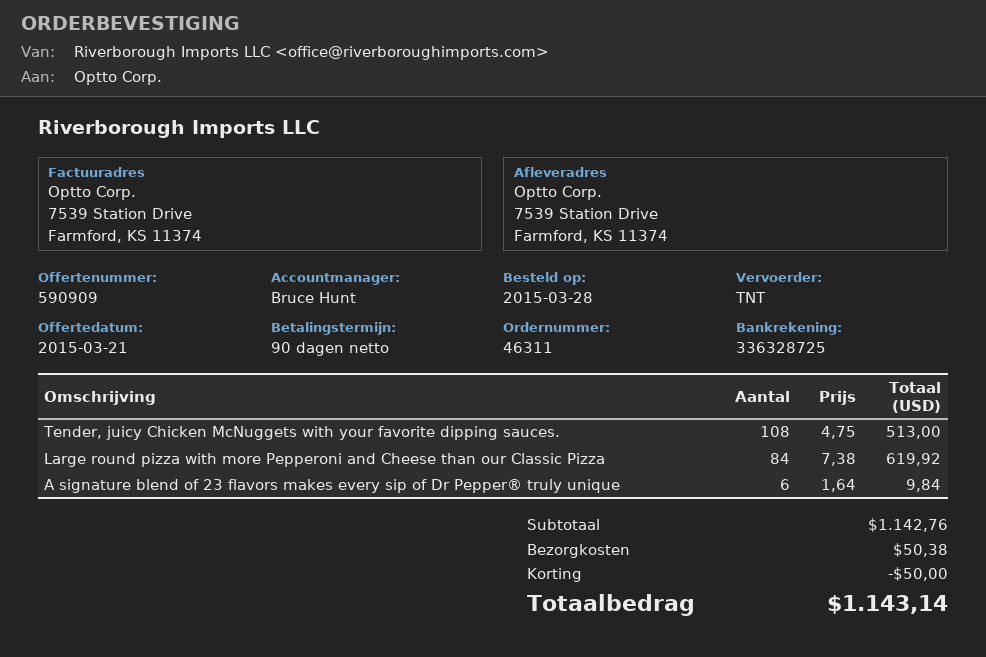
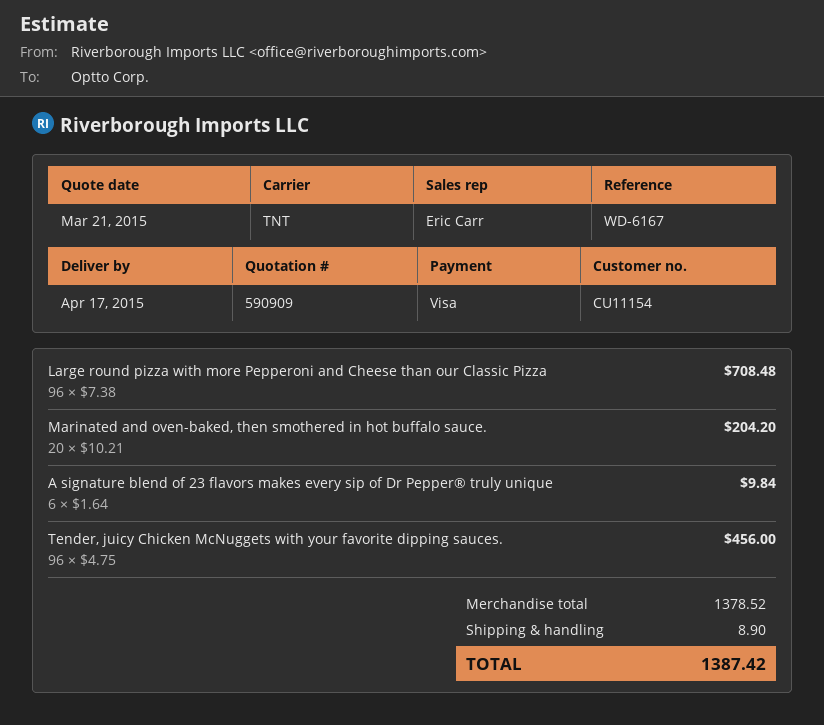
sales rep: Bruce Hunt -> Eric Carr
Tender, juicy Chicken McNuggets with your favorite dipping sauces.: 108 x 4.75 = 513.00 -> 96 x 4.75 = 456.00
Large round pizza with more Pepperoni and Cheese than our Classic Pizza: 84 x 7.38 = 619.92 -> 96 x 7.38 = 708.48
Marinated and oven-baked, then smothered in hot buffalo sauce.: none -> 20 x 10.21 = 204.20
subtotal: 1142.76 -> 1378.52
discount: 50.00 -> none
shipping: 50.38 -> 8.90
total: 1143.14 -> 1387.42

